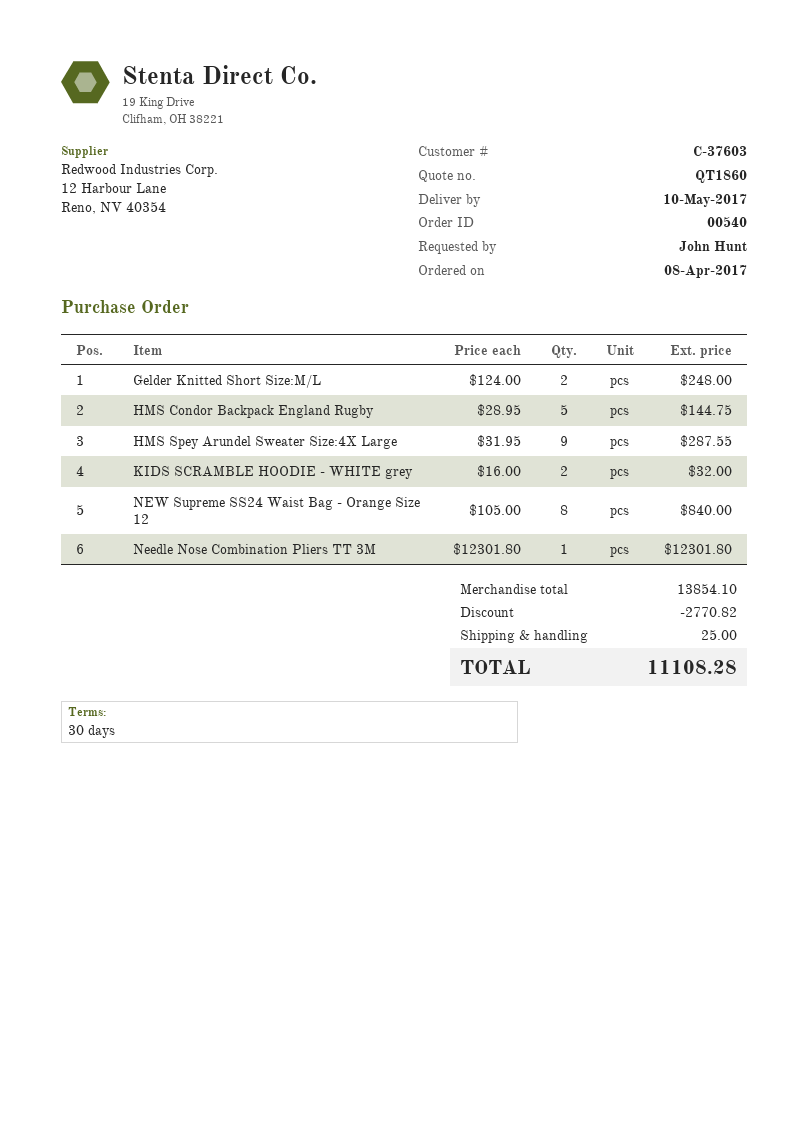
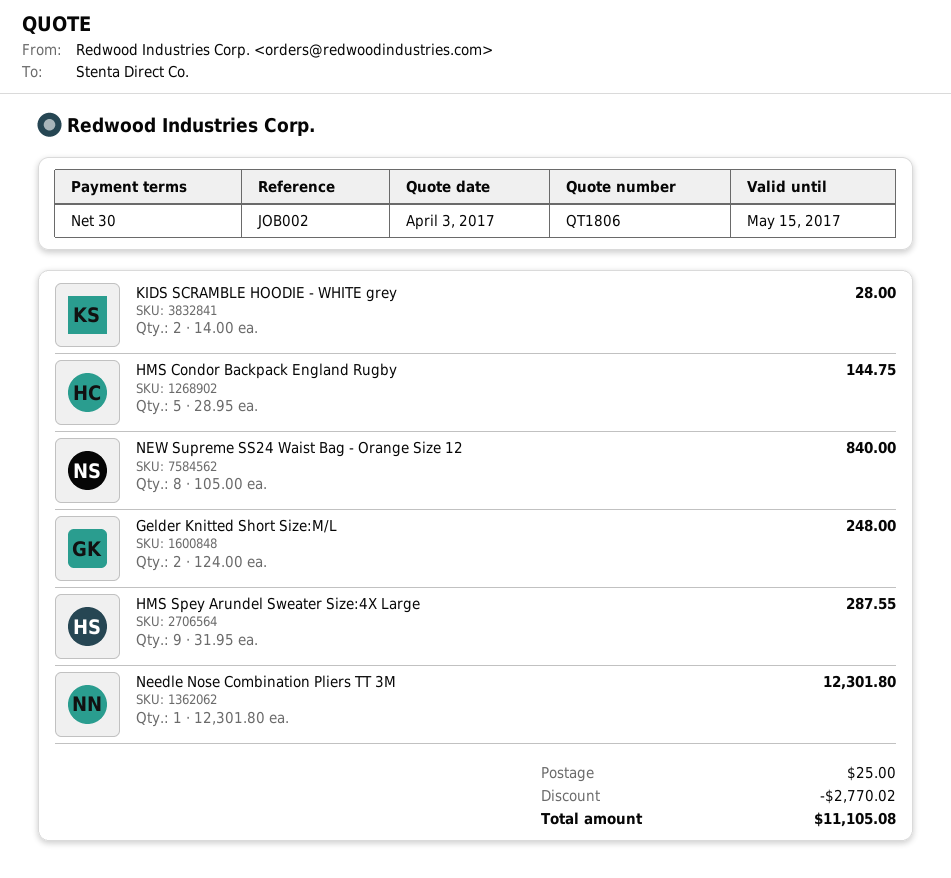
quote number: QT1860 -> QT1806
KIDS SCRAMBLE HOODIE - WHITE grey: 2 x 16.00 = 32.00 -> 2 x 14.00 = 28.00
discount: 2770.82 -> 2770.02
total: 11108.28 -> 11105.08

